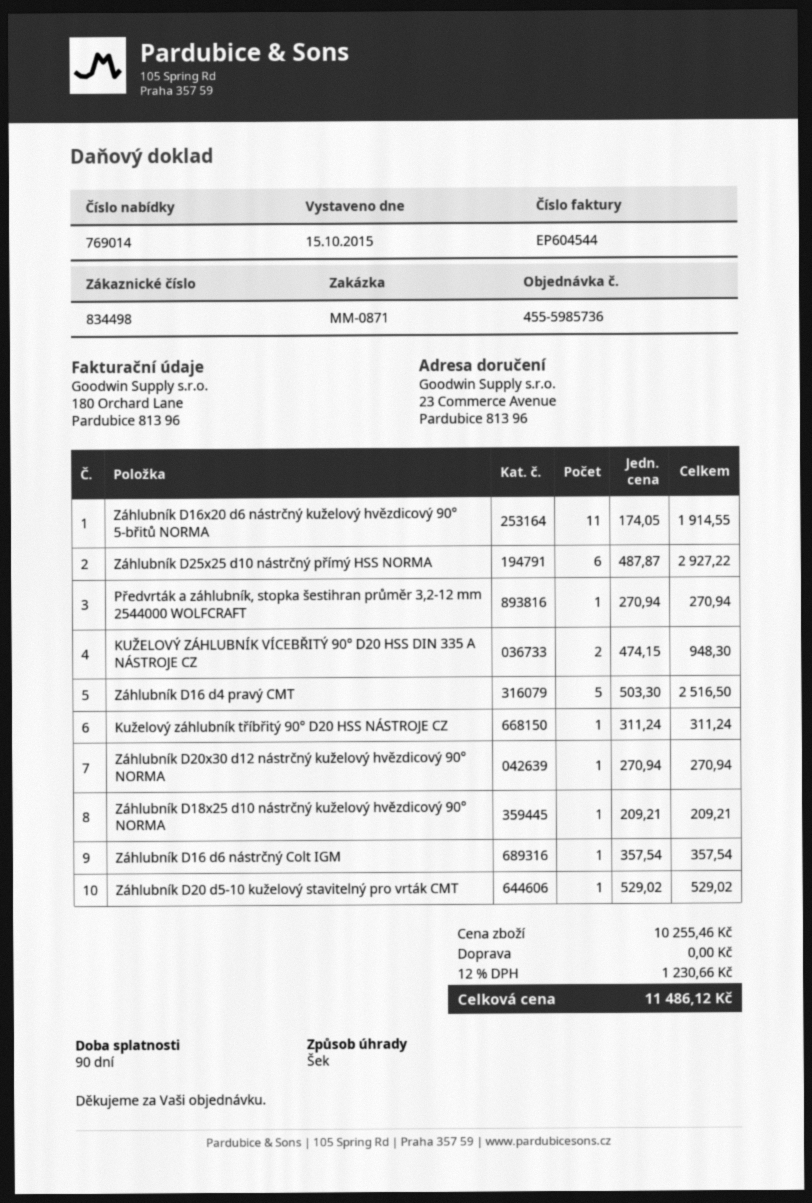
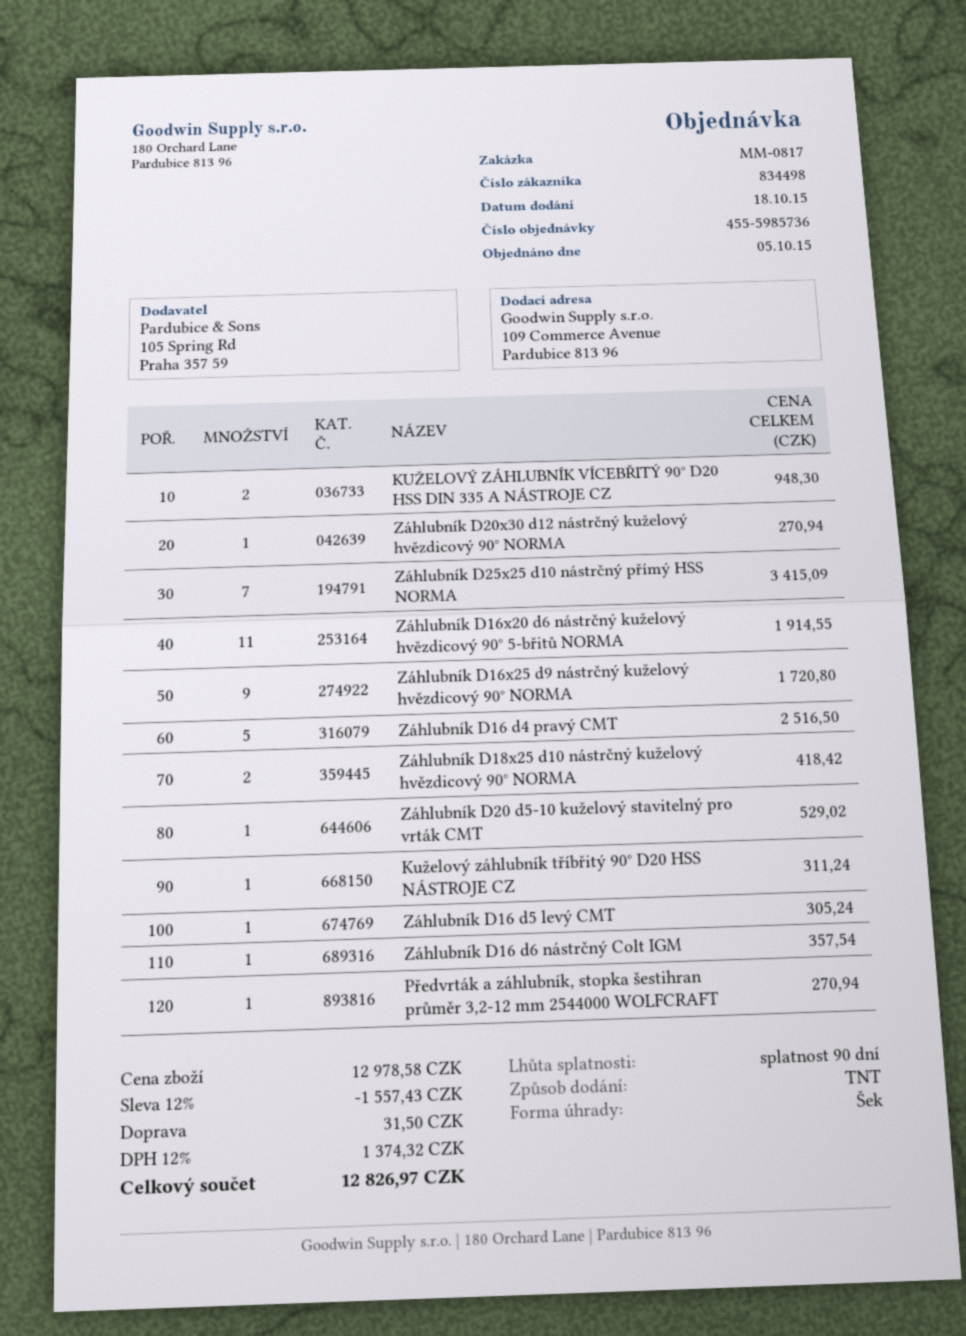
reference: MM-0871 -> MM-0817
ship to: 23 Commerce Avenue, Pardubice 813 96 -> 109 Commerce Avenue, Pardubice 813 96
Záhlubník D25x25 d10 nástrčný přímý HSS NORMA: 6 for 2927.22 -> 7 for 3415.09
Záhlubník D18x25 d10 nástrčný kuželový hvězdicový 90° NORMA: 1 for 209.21 -> 2 for 418.42
Záhlubník D16x25 d9 nástrčný kuželový hvězdicový 90° NORMA: none -> 9 for 1720.80
Záhlubník D16 d5 levý CMT: none -> 1 for 305.24
subtotal: 10255.46 -> 12978.58
discount: none -> 12% = 1557.43
shipping: 0.00 -> 31.50
tax: 12% = 1230.66 -> 12% = 1374.32
total: 11486.12 -> 12826.97

